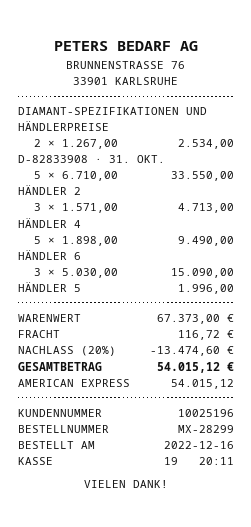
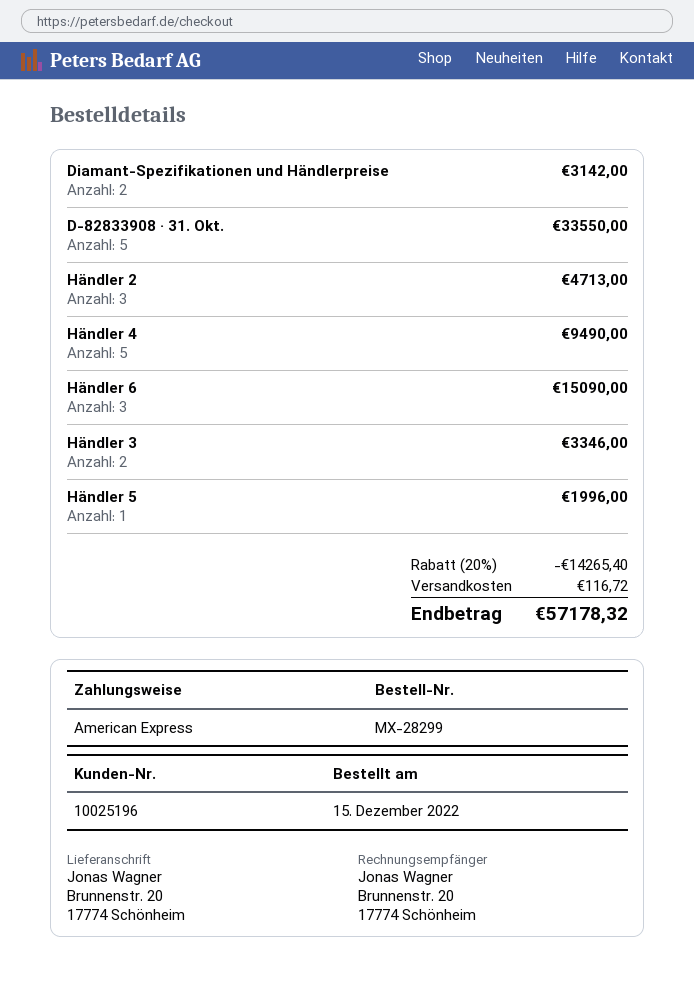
order date: 2022-12-16 -> 2022-12-15
DIAMANT-SPEZIFIKATIONEN UND HÄNDLERPREISE: 2 for 2534.00 -> 2 for 3142.00
Händler 3: none -> 2 for 3346.00
discount: 20% = 13474.60 -> 20% = 14265.40
total: 54015.12 -> 57178.32

